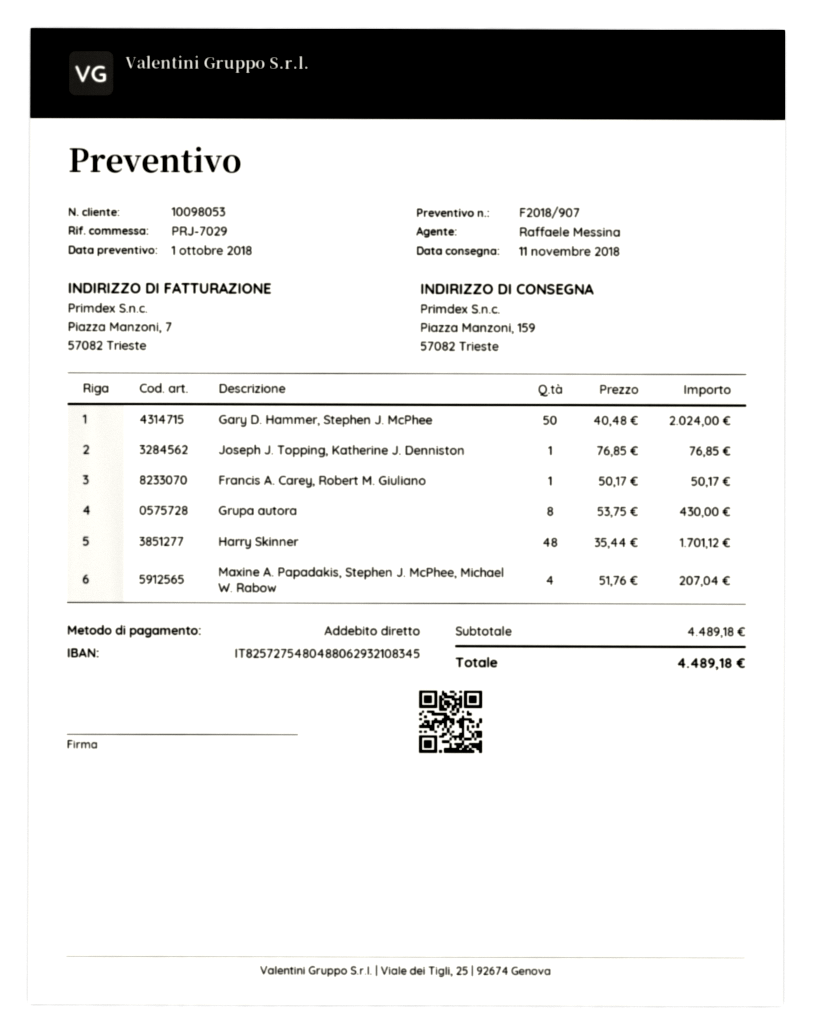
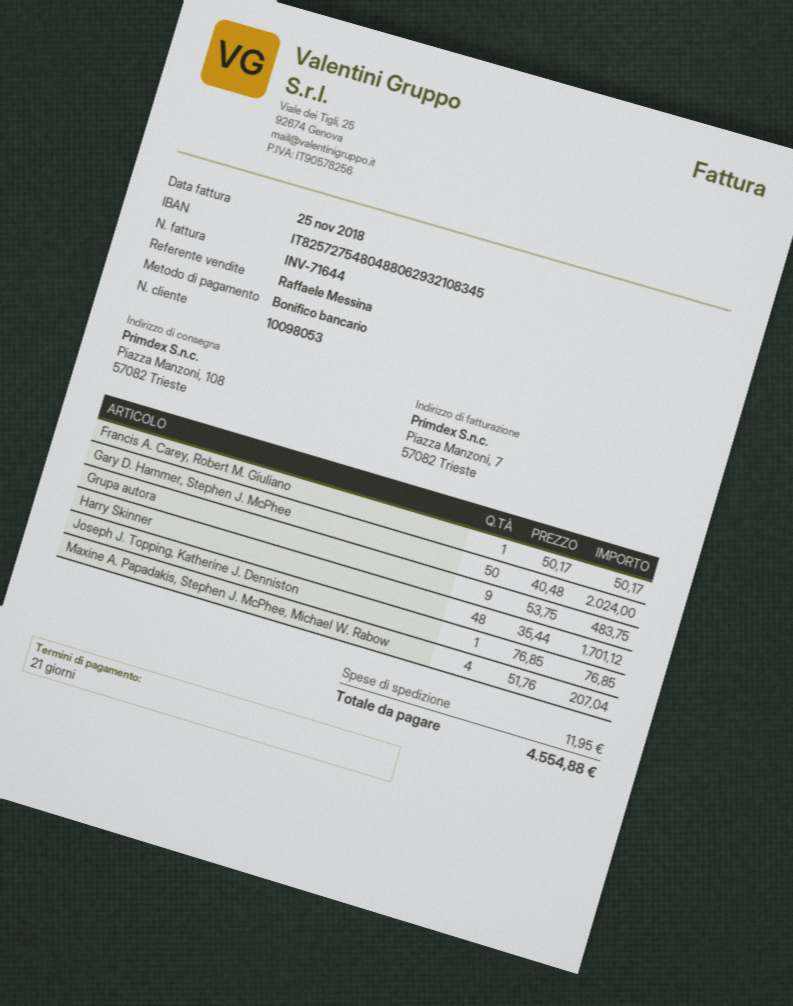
payment method: direct debit -> bank transfer
ship to: Piazza Manzoni, 159, 57082 Trieste -> Piazza Manzoni, 108, 57082 Trieste
Grupa autora: 8 x 53.75 = 430.00 -> 9 x 53.75 = 483.75
shipping: none -> 11.95
total: 4489.18 -> 4554.88

